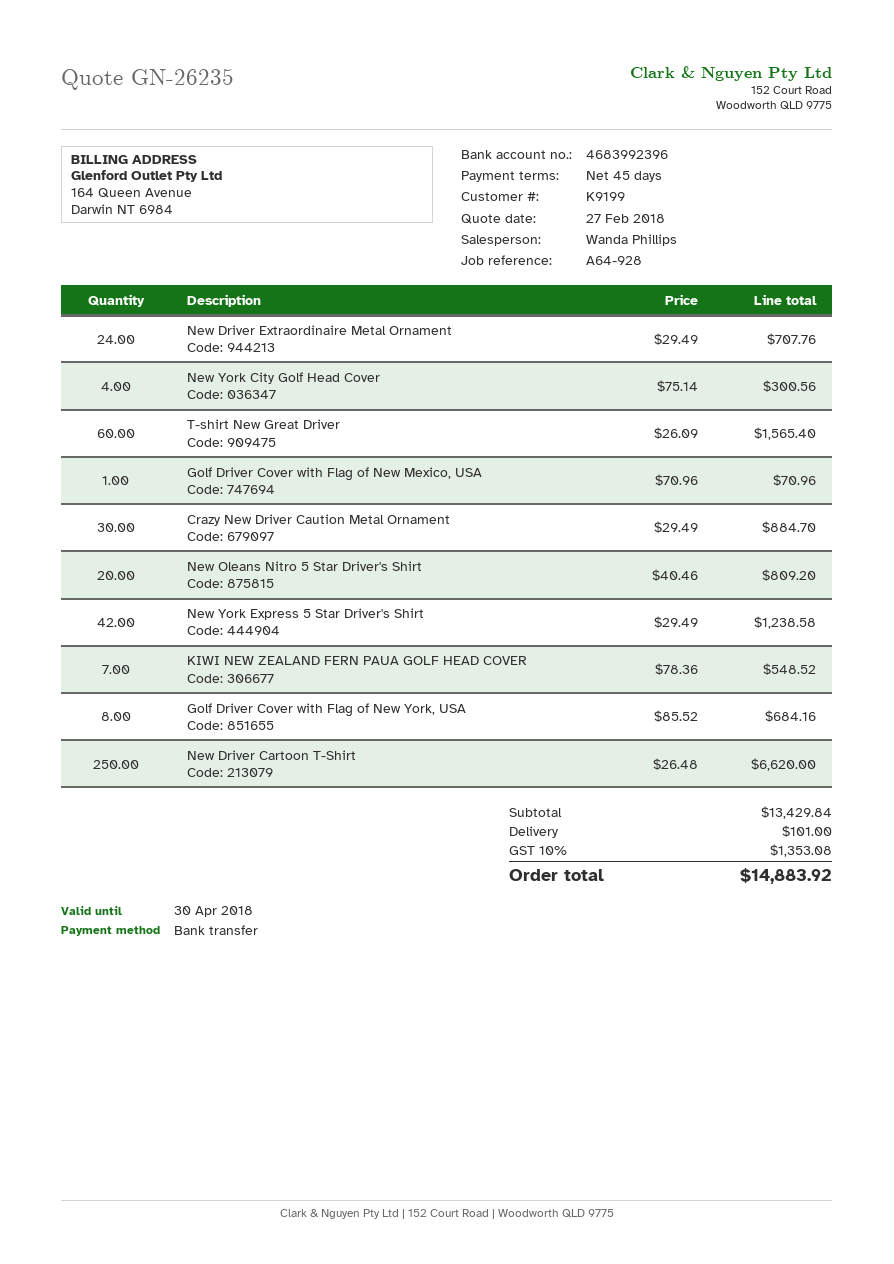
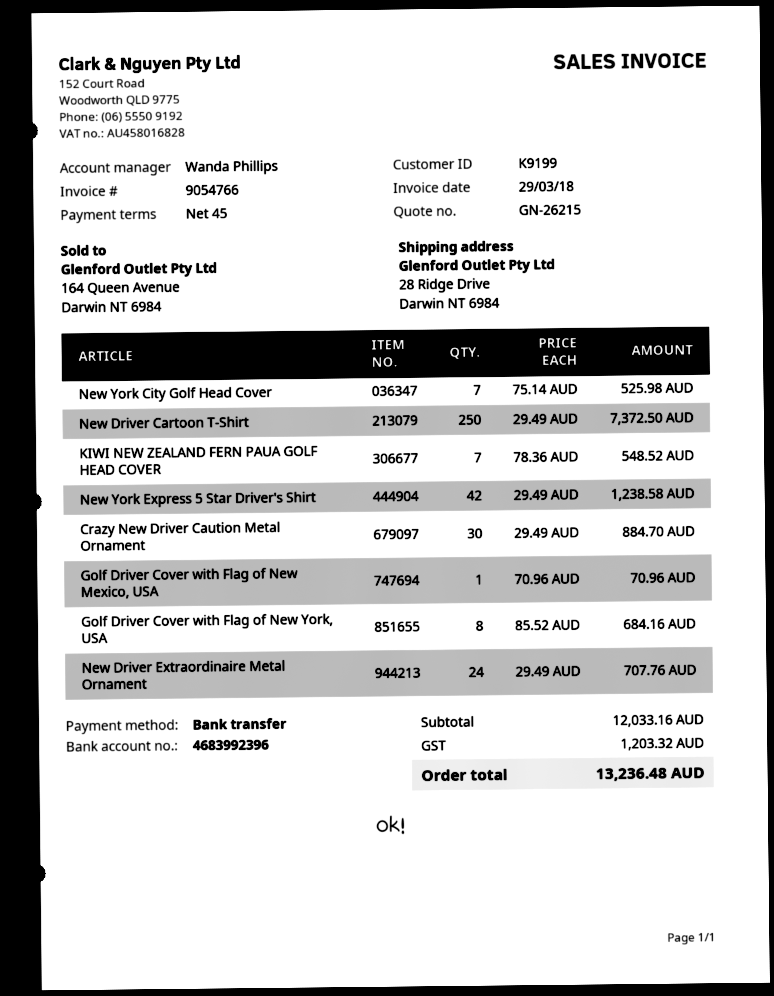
quote number: GN-26235 -> GN-26215
New York City Golf Head Cover: 4 x 75.14 = 300.56 -> 7 x 75.14 = 525.98
T-shirt New Great Driver: 60 x 26.09 = 1565.40 -> none
New Oleans Nitro 5 Star Driver's Shirt: 20 x 40.46 = 809.20 -> none
New Driver Cartoon T-Shirt: 250 x 26.48 = 6620.00 -> 250 x 29.49 = 7372.50
subtotal: 13429.84 -> 12033.16
shipping: 101.00 -> none
tax: 1353.08 -> 1203.32
total: 14883.92 -> 13236.48

